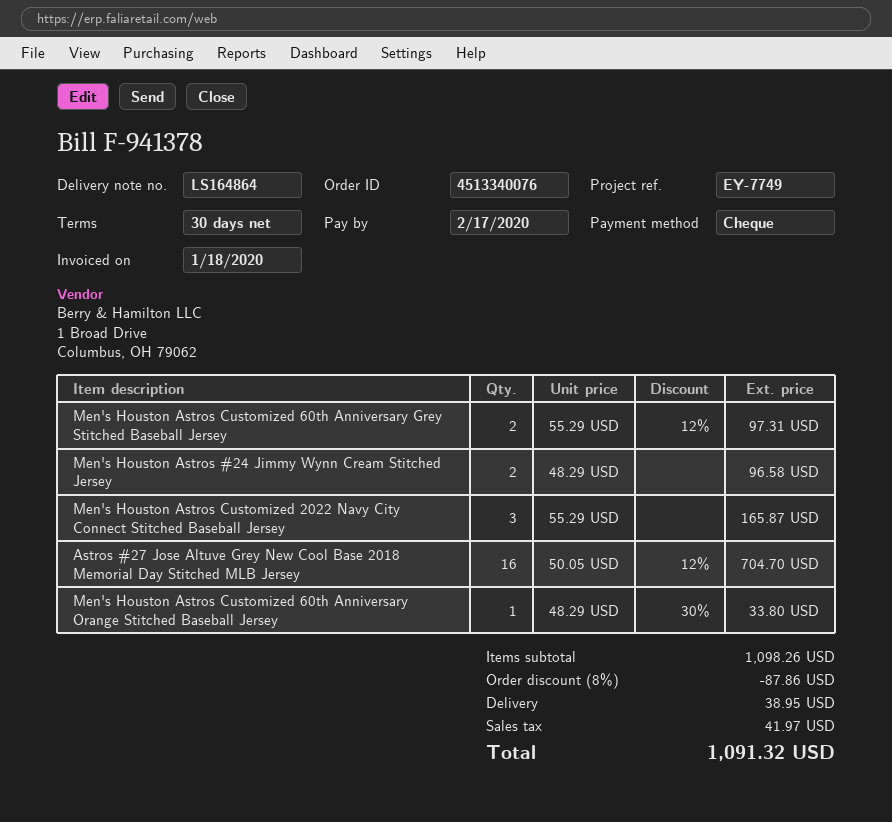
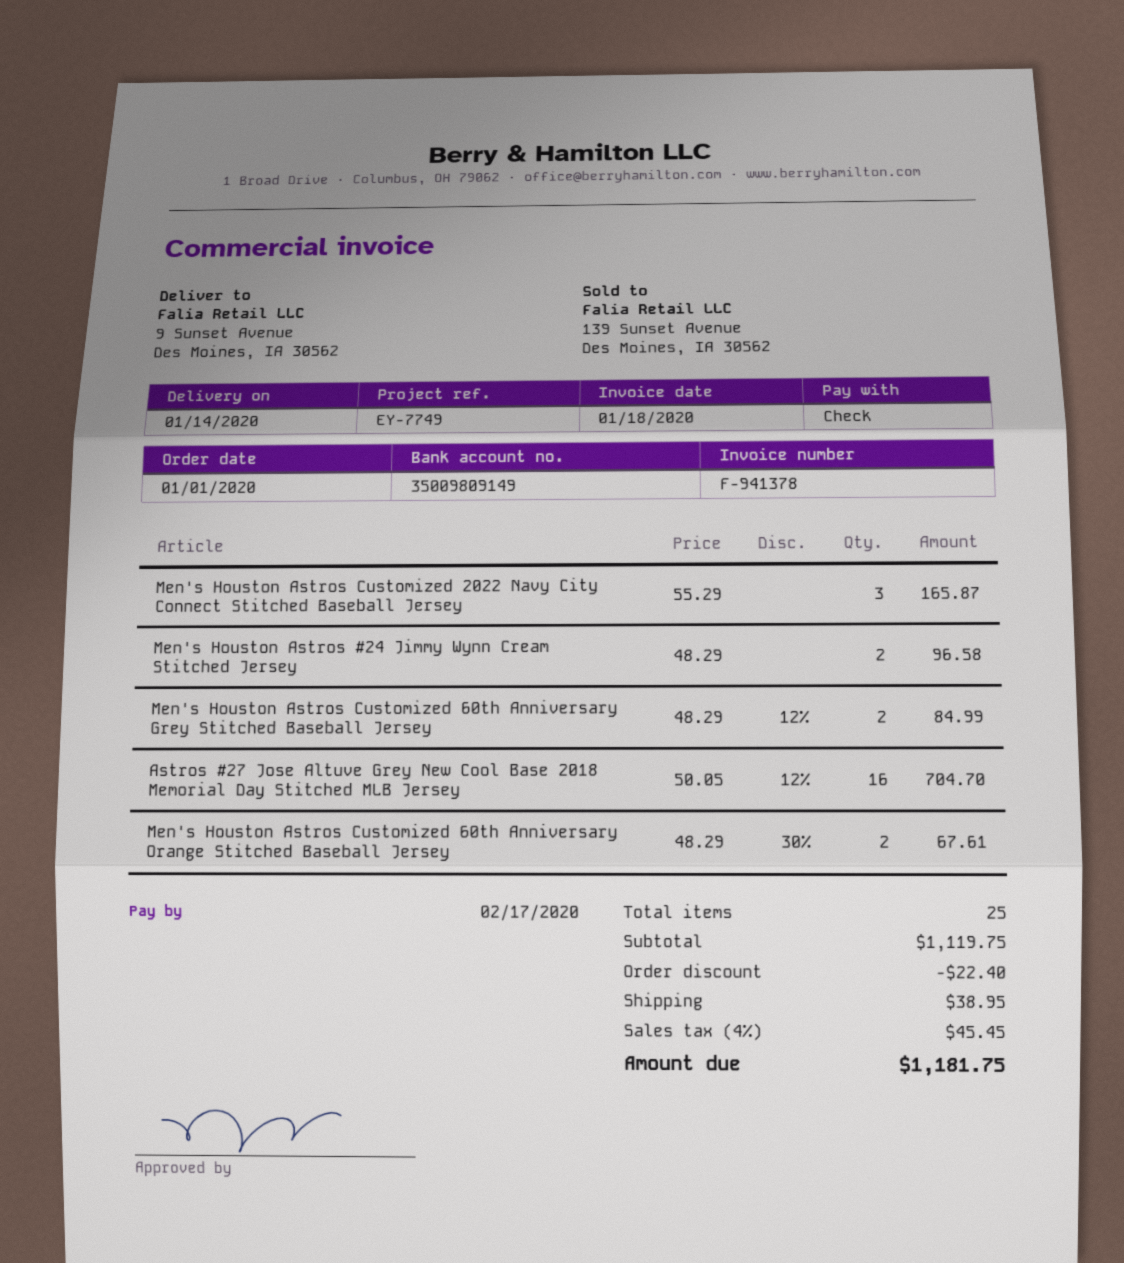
Men's Houston Astros Customized 60th Anniversary Grey Stitched Baseball Jersey: 2 x 55.29 - 12% = 97.31 -> 2 x 48.29 - 12% = 84.99
Men's Houston Astros Customized 60th Anniversary Orange Stitched Baseball Jersey: 1 x 48.29 - 30% = 33.80 -> 2 x 48.29 - 30% = 67.61
subtotal: 1098.26 -> 1119.75
discount: 87.86 -> 22.40
tax: 41.97 -> 45.45
total: 1091.32 -> 1181.75

